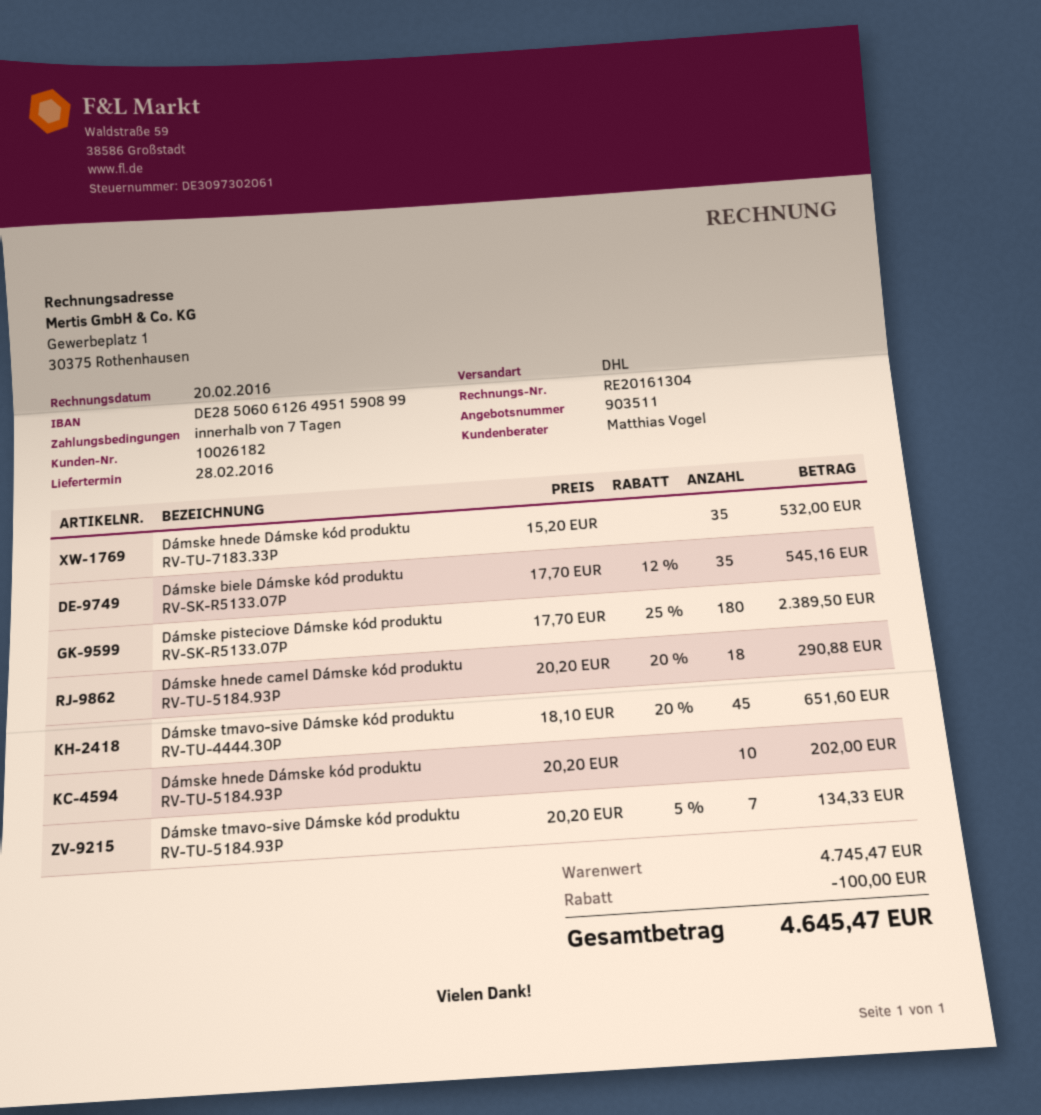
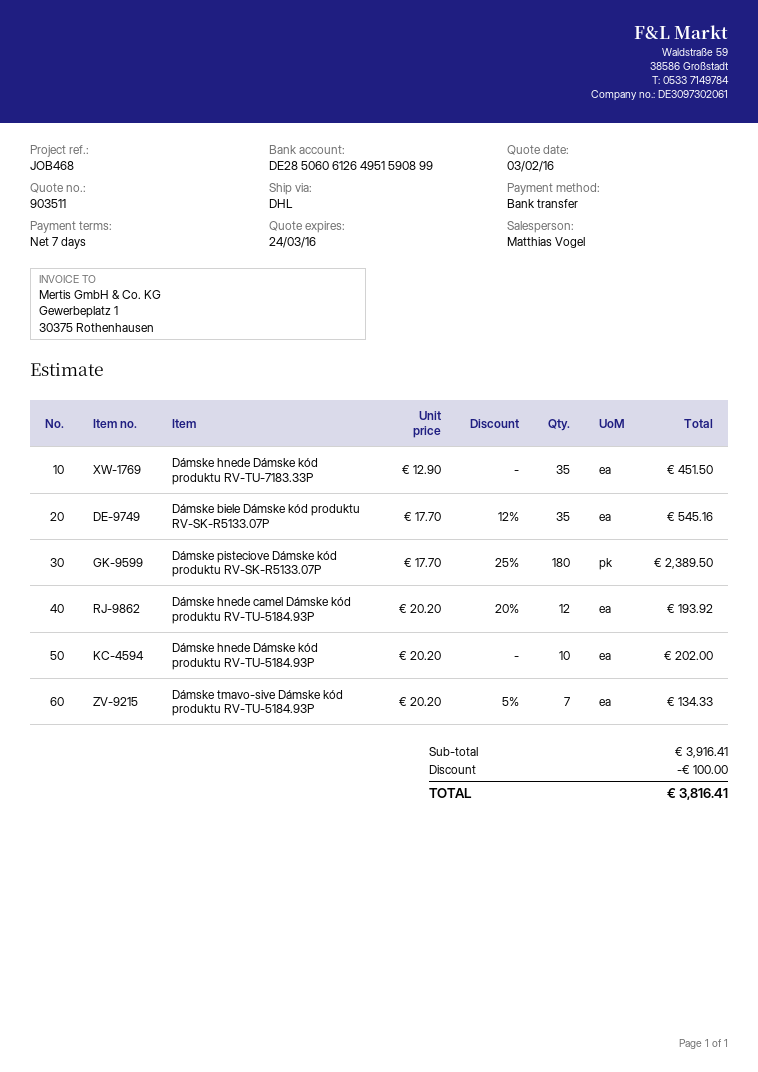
Dámske hnede Dámske kód produktu RV-TU-7183.33P: 35 x 15.20 = 532.00 -> 35 x 12.90 = 451.50
Dámske hnede camel Dámske kód produktu RV-TU-5184.93P: 18 x 20.20 - 20% = 290.88 -> 12 x 20.20 - 20% = 193.92
Dámske tmavo-sive Dámske kód produktu RV-TU-4444.30P: 45 x 18.10 - 20% = 651.60 -> none
subtotal: 4745.47 -> 3916.41
total: 4645.47 -> 3816.41

